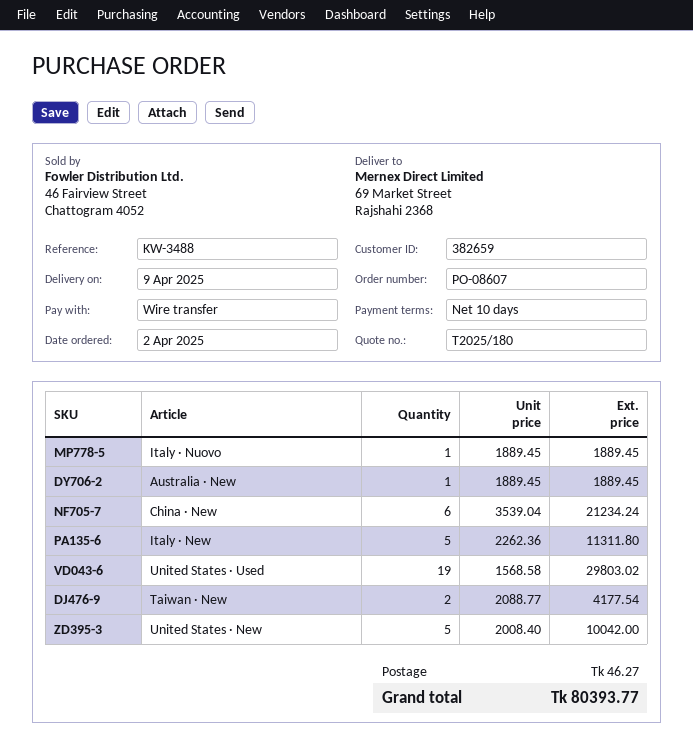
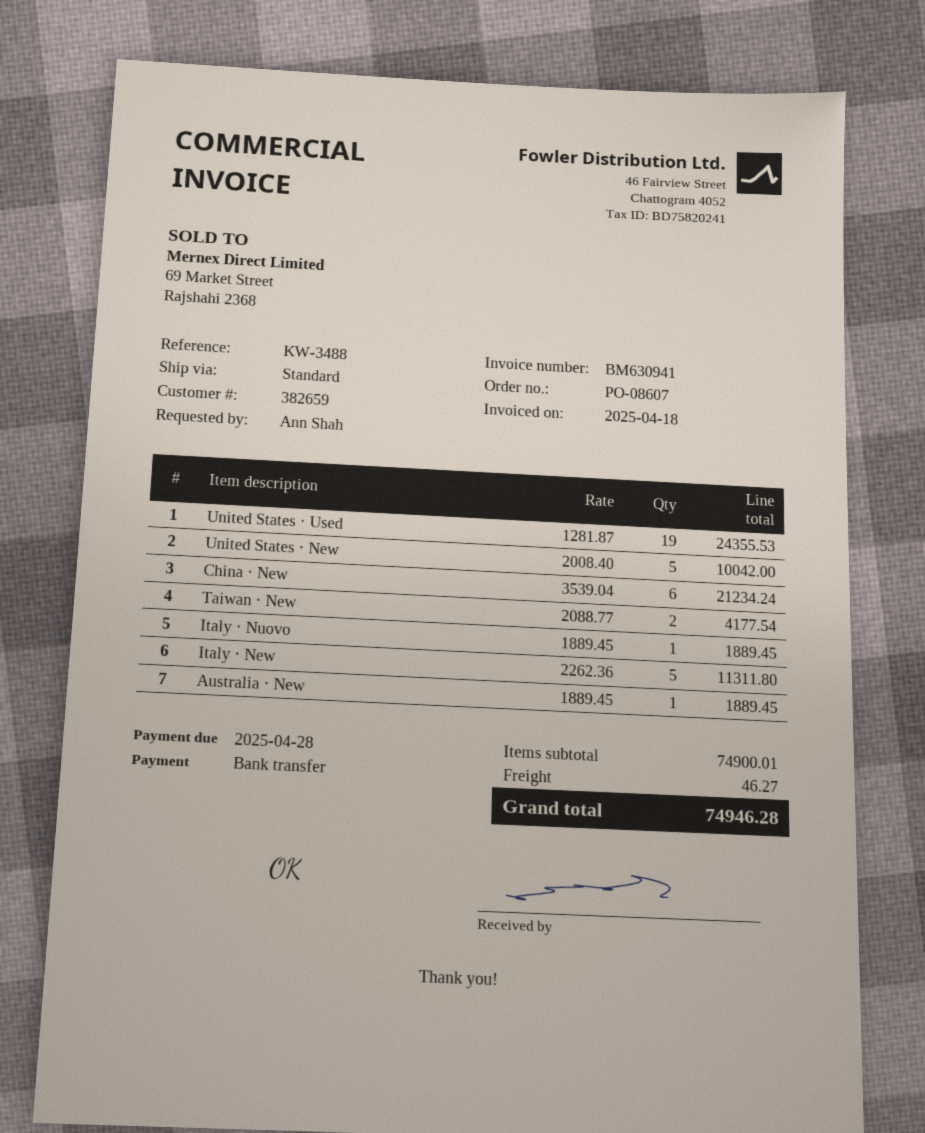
United States · Used: 19 x 1568.58 = 29803.02 -> 19 x 1281.87 = 24355.53
total: 80393.77 -> 74946.28

